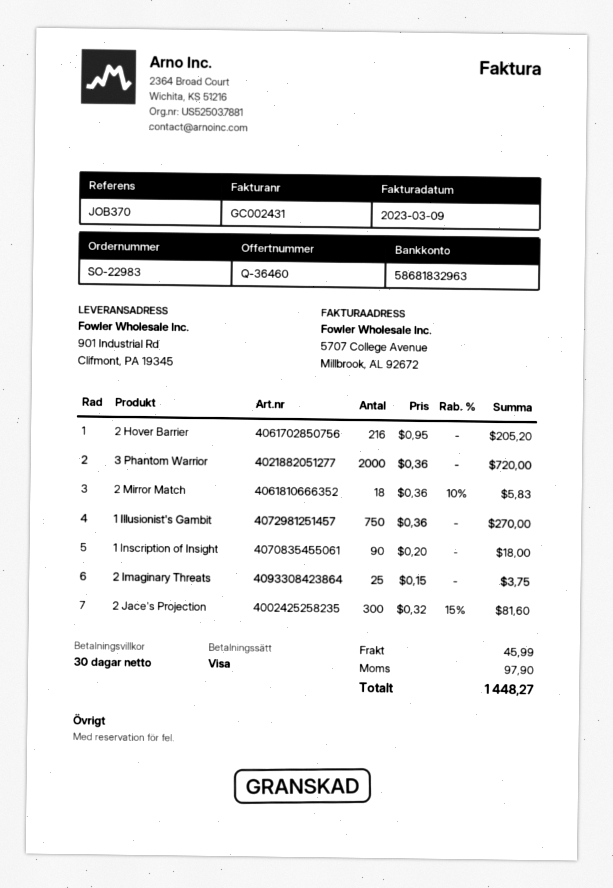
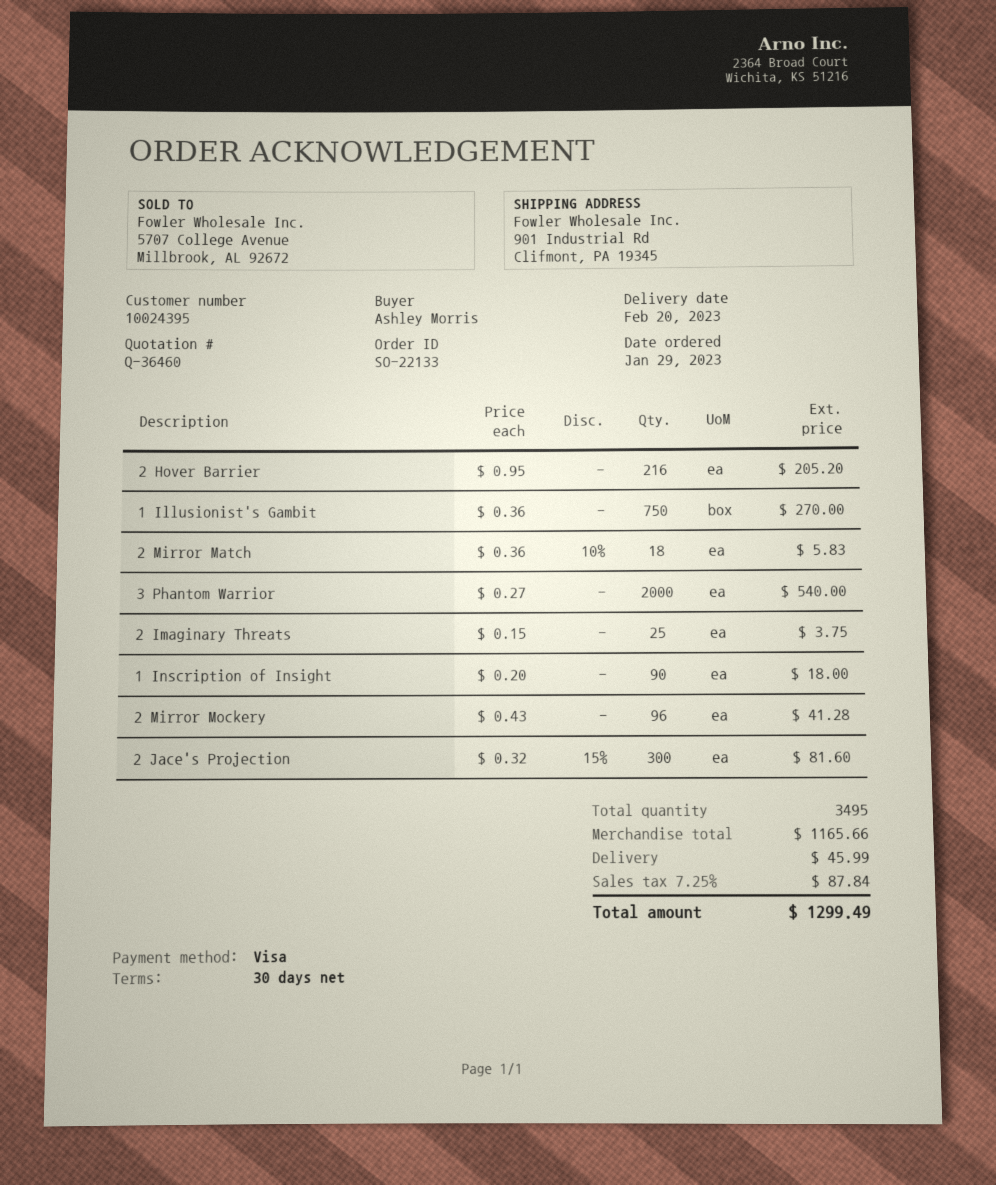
order number: SO-22983 -> SO-22133
3 Phantom Warrior: 2000 x 0.36 = 720.00 -> 2000 x 0.27 = 540.00
2 Mirror Mockery: none -> 96 x 0.43 = 41.28
tax: 97.90 -> 87.84
total: 1448.27 -> 1299.49

